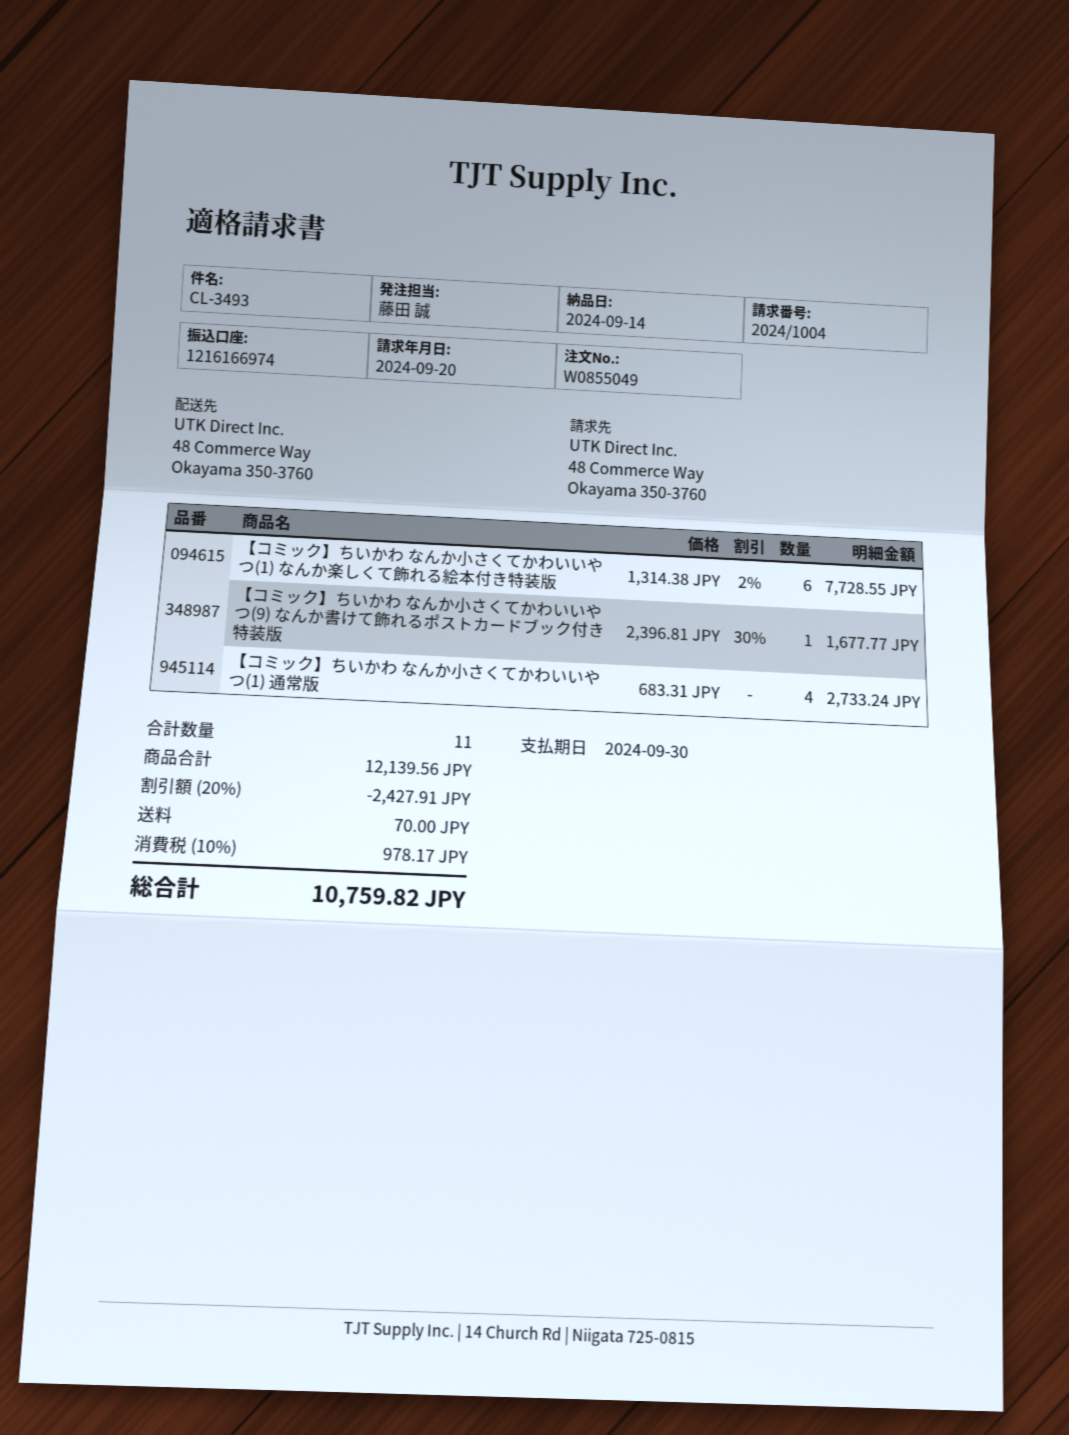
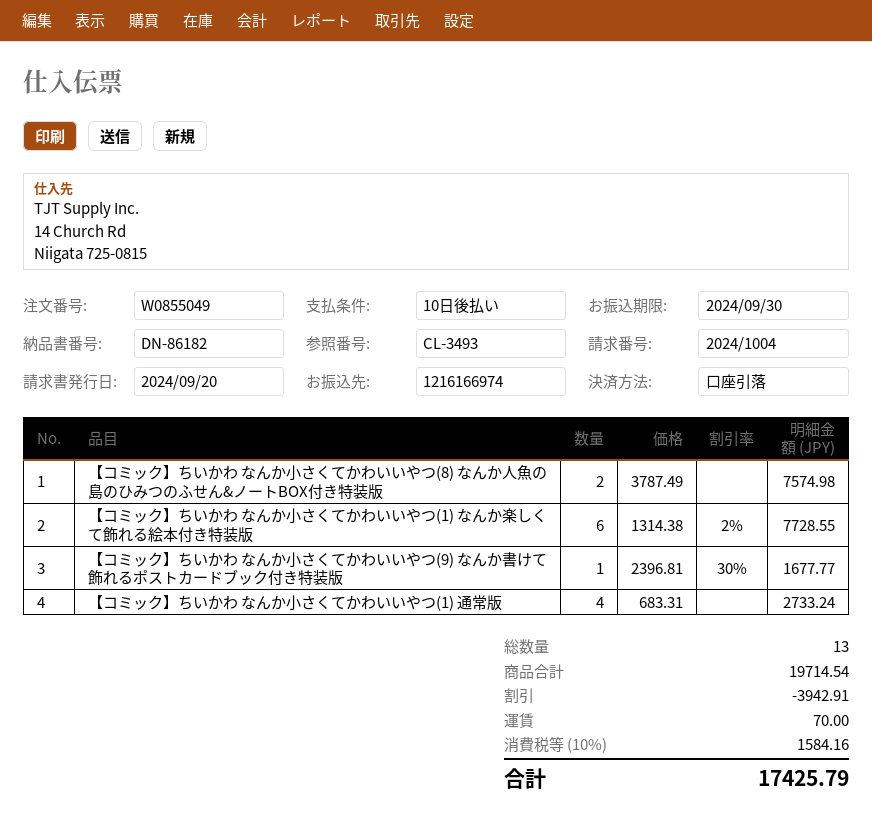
【コミック】ちいかわ なんか小さくてかわいいやつ(8) なんか人魚の島のひみつのふせん&ノートBOX付き特装版: none -> 2 x 3787.49 = 7574.98
total quantity: 11 -> 13
subtotal: 12139.56 -> 19714.54
discount: 2427.91 -> 3942.91
tax: 10% = 978.17 -> 10% = 1584.16
total: 10759.82 -> 17425.79

